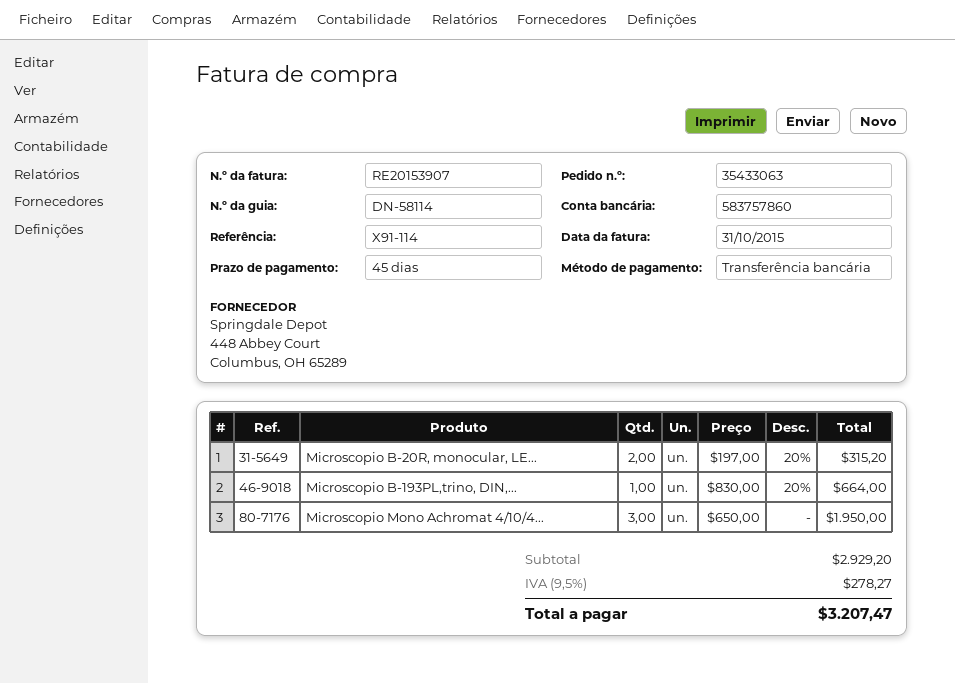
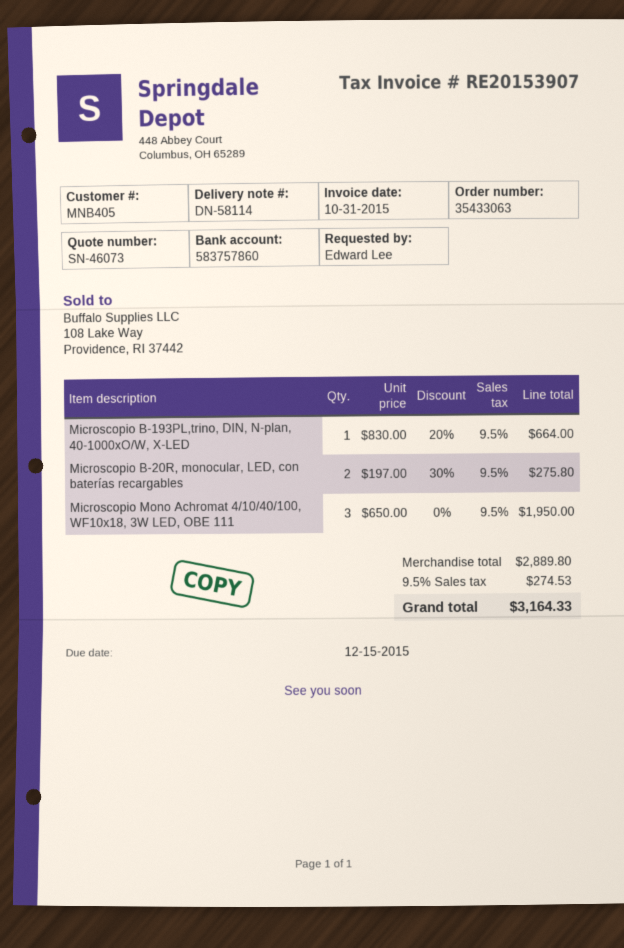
Microscopio B-20R, monocular, LE...: 2 x 197.00 - 20% = 315.20 -> 2 x 197.00 - 30% = 275.80
subtotal: 2929.20 -> 2889.80
tax: 9.5% = 278.27 -> 9.5% = 274.53
total: 3207.47 -> 3164.33

